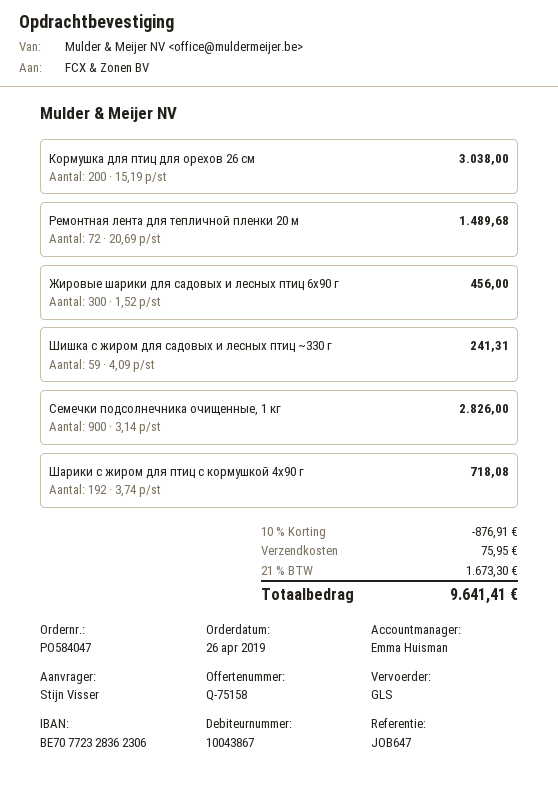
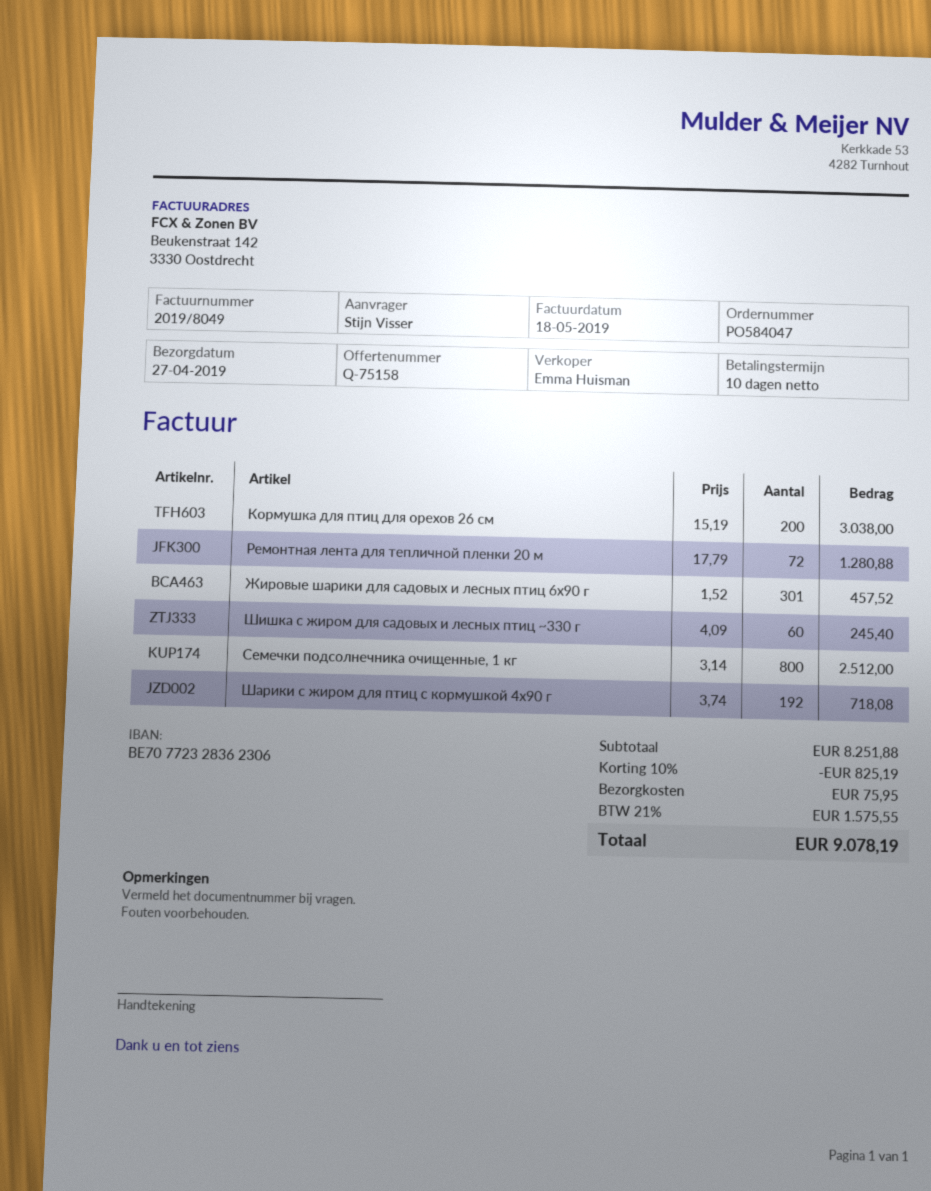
Ремонтная лента для тепличной пленки 20 м: 72 x 20.69 = 1489.68 -> 72 x 17.79 = 1280.88
Жировые шарики для садовых и лесных птиц 6х90 г: 300 x 1.52 = 456.00 -> 301 x 1.52 = 457.52
Шишка с жиром для садовых и лесных птиц ~330 г: 59 x 4.09 = 241.31 -> 60 x 4.09 = 245.40
Семечки подсолнечника очищенные, 1 кг: 900 x 3.14 = 2826.00 -> 800 x 3.14 = 2512.00
discount: 10% = 876.91 -> 10% = 825.19
tax: 21% = 1673.30 -> 21% = 1575.55
total: 9641.41 -> 9078.19

